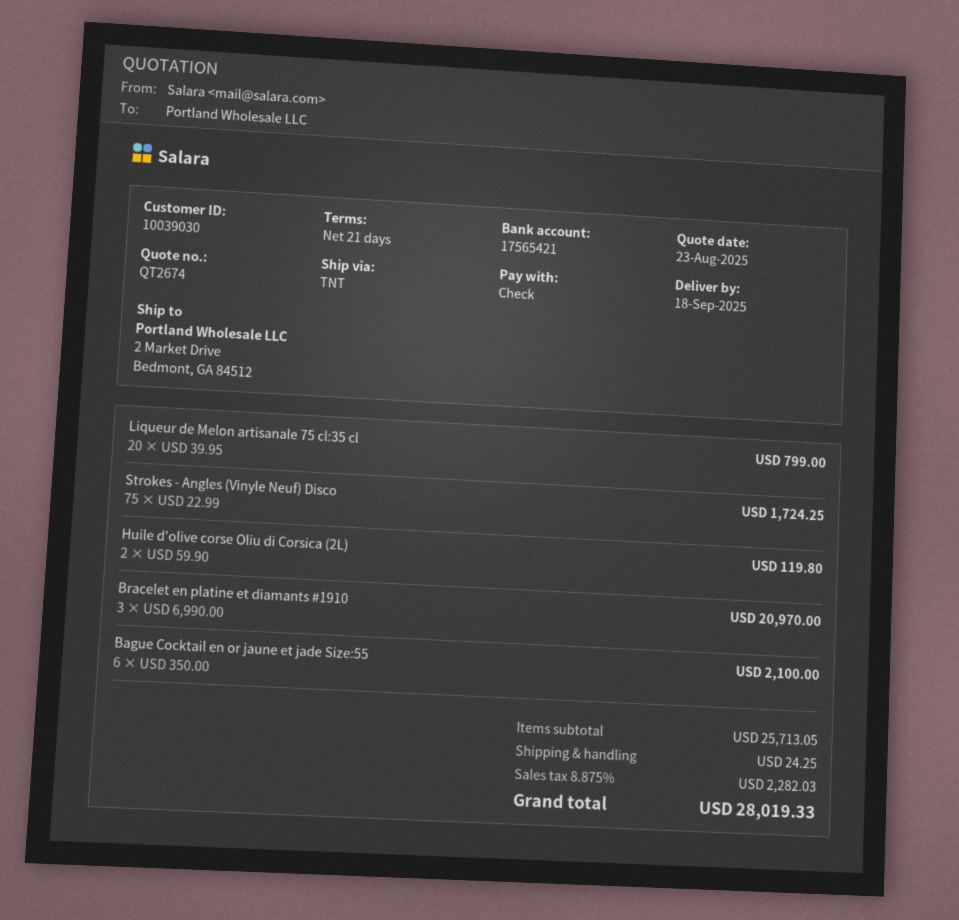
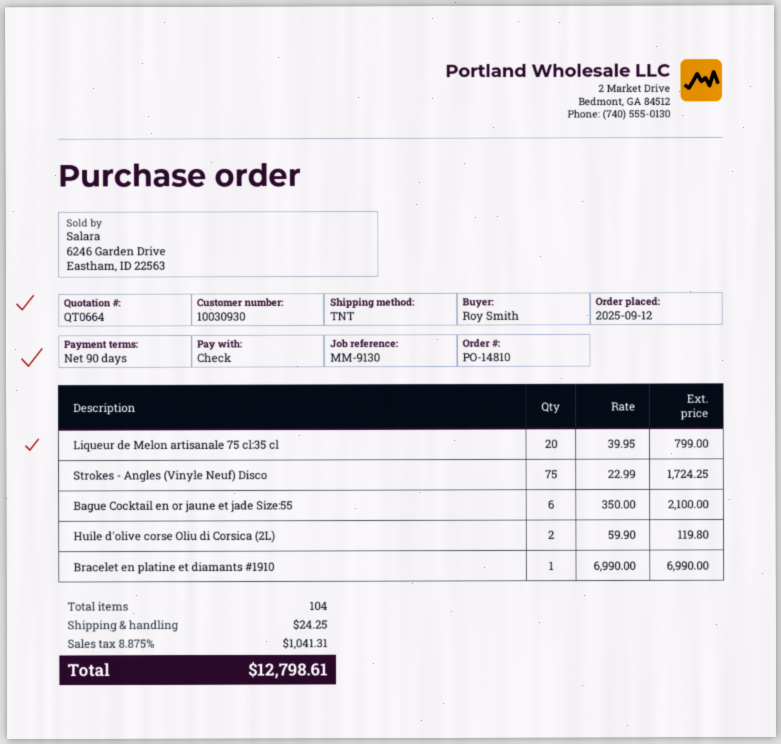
quote number: QT2674 -> QT0664
payment terms: 21 days -> 90 days
customer number: 10039030 -> 10030930
Bracelet en platine et diamants #1910: 3 x 6990.00 = 20970.00 -> 1 x 6990.00 = 6990.00
tax: 8.875% = 2282.03 -> 8.875% = 1041.31
total: 28019.33 -> 12798.61

